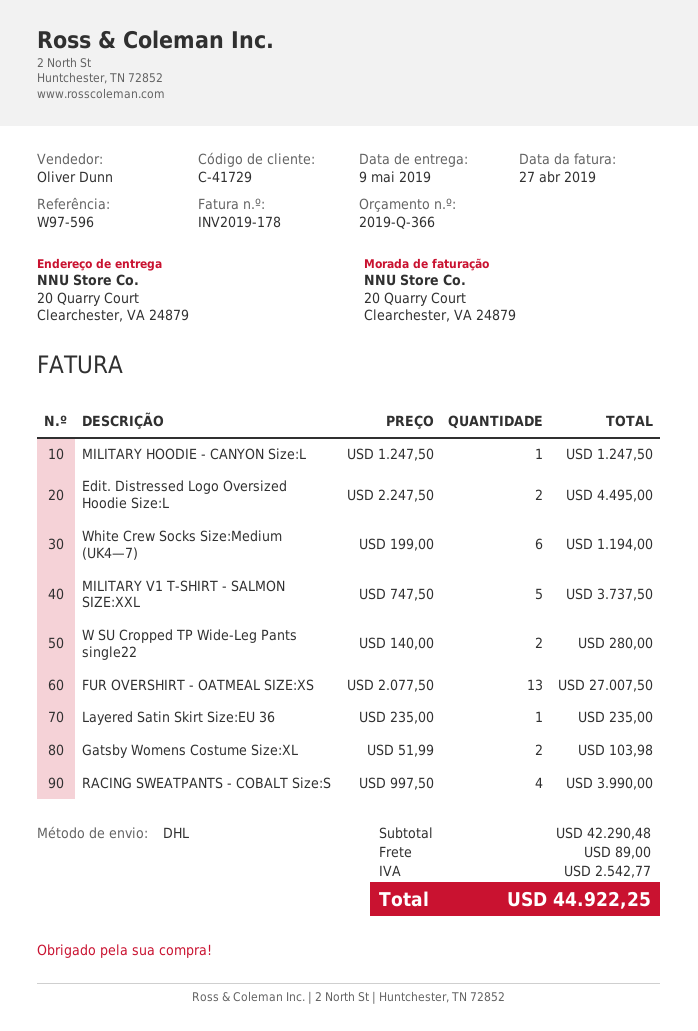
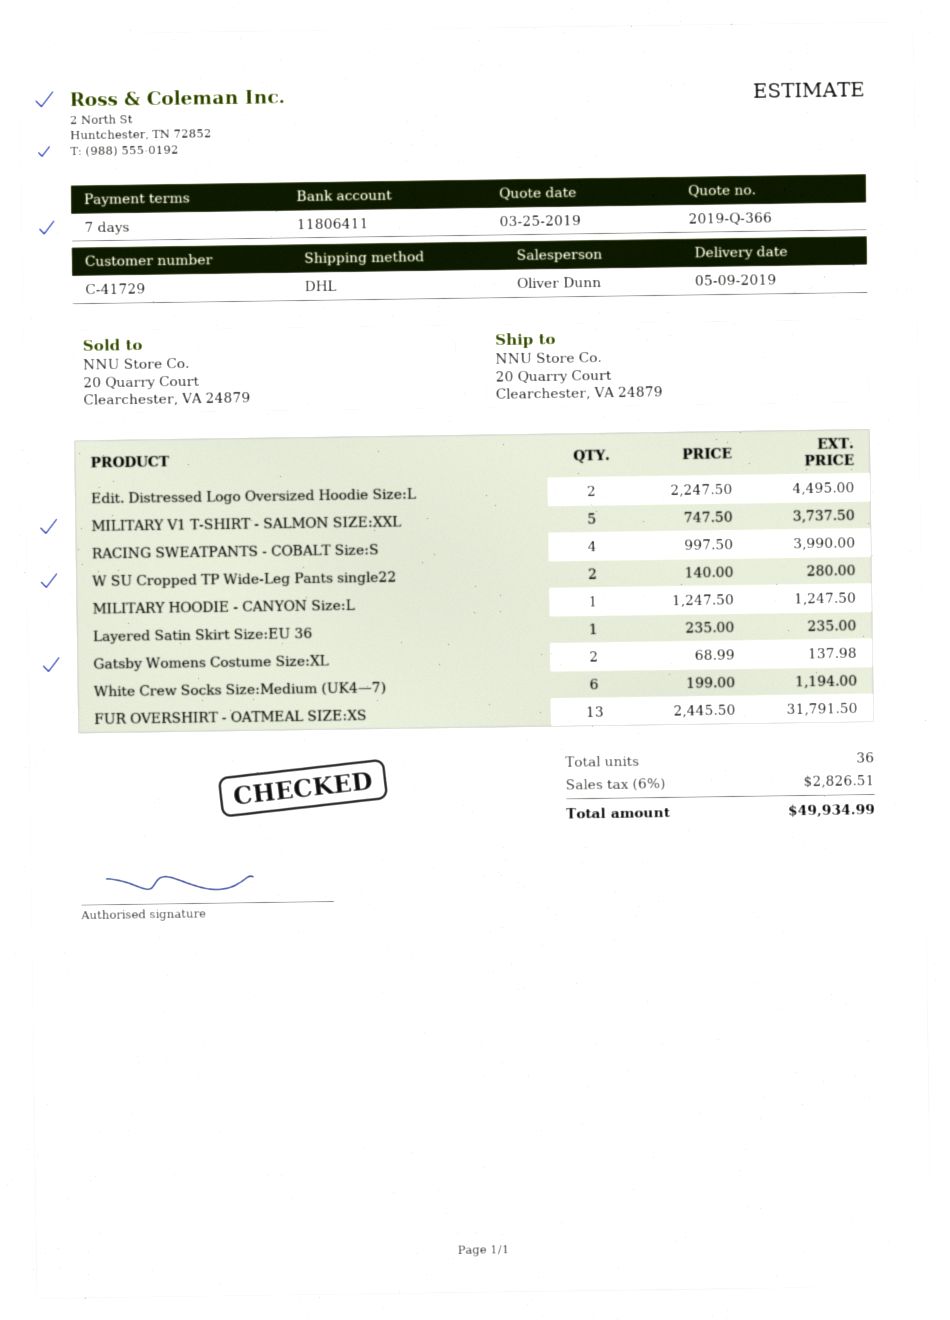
FUR OVERSHIRT - OATMEAL SIZE:XS: 13 x 2077.50 = 27007.50 -> 13 x 2445.50 = 31791.50
Gatsby Womens Costume Size:XL: 2 x 51.99 = 103.98 -> 2 x 68.99 = 137.98
shipping: 89.00 -> none
tax: 2542.77 -> 2826.51
total: 44922.25 -> 49934.99

